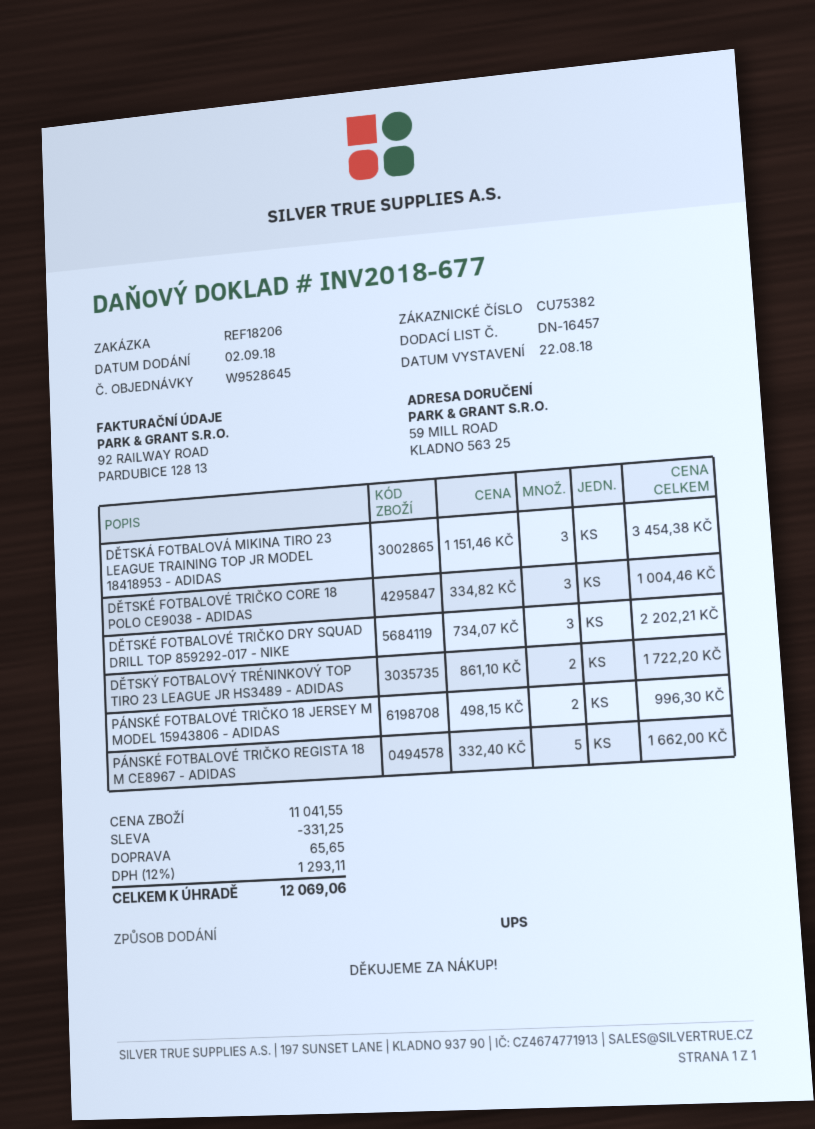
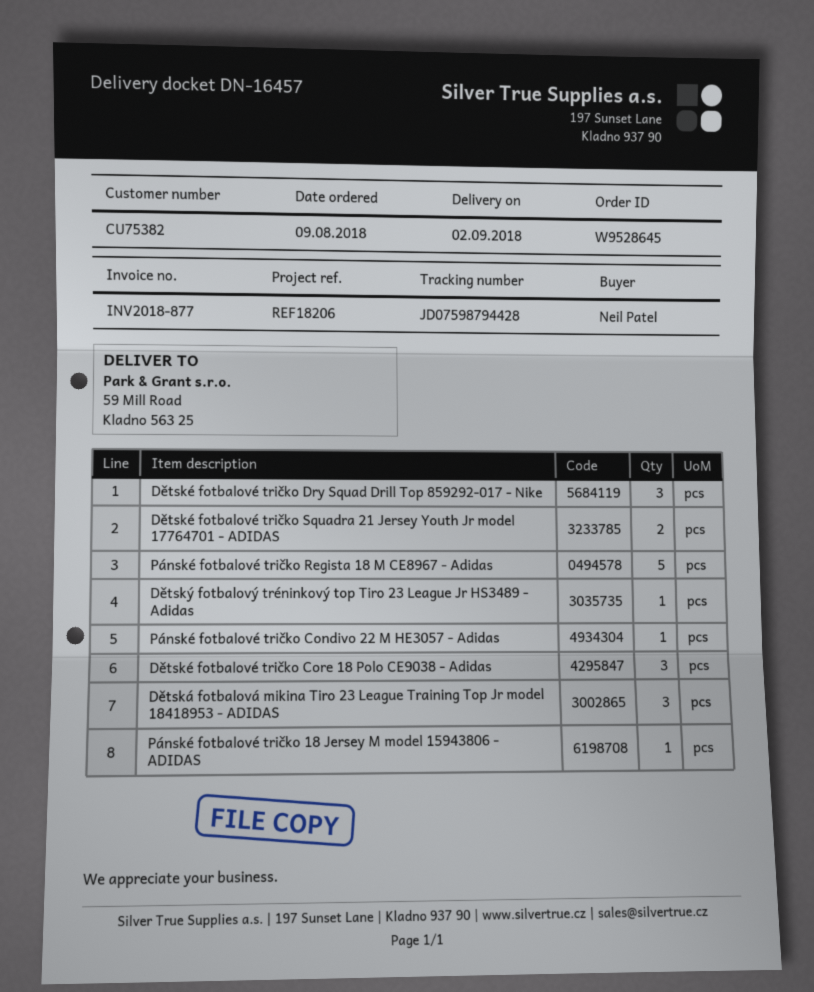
invoice number: INV2018-677 -> INV2018-877
DĚTSKÝ FOTBALOVÝ TRÉNINKOVÝ TOP TIRO 23 LEAGUE JR HS3489 - ADIDAS: 2 -> 1
PÁNSKÉ FOTBALOVÉ TRIČKO 18 JERSEY M MODEL 15943806 - ADIDAS: 2 -> 1
Dětské fotbalové tričko Squadra 21 Jersey Youth Jr model 17764701 - ADIDAS: none -> 2
Pánské fotbalové tričko Condivo 22 M HE3057 - Adidas: none -> 1

